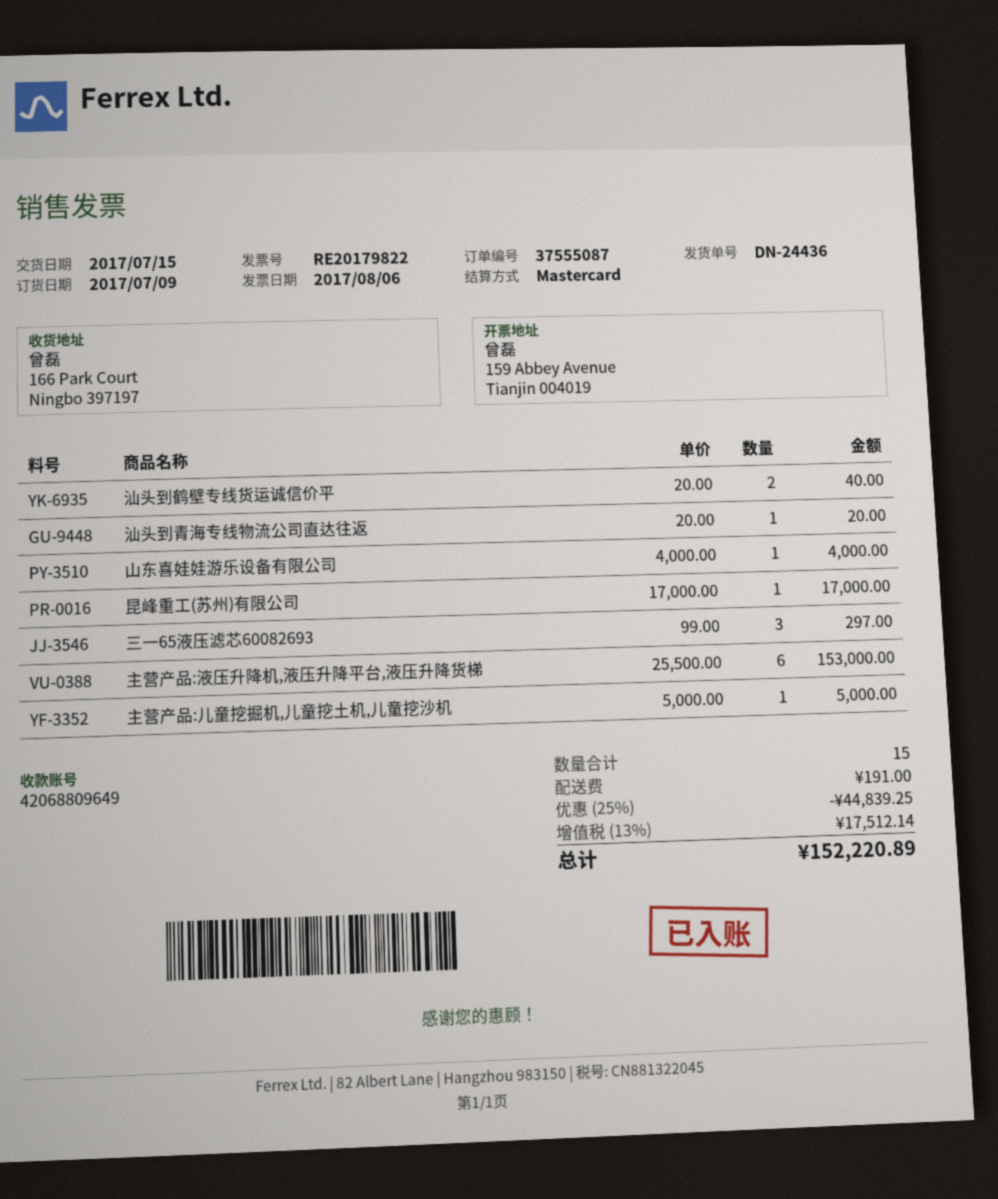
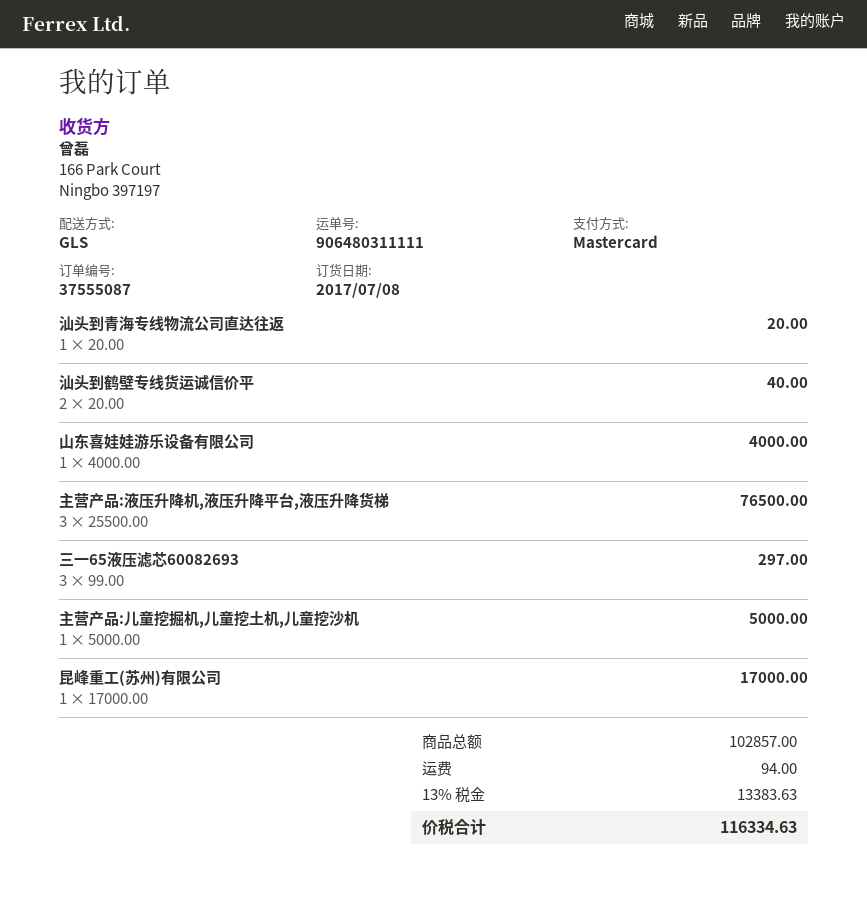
order date: 2017-07-09 -> 2017-07-08
主营产品:液压升降机,液压升降平台,液压升降货梯: 6 x 25500.00 = 153000.00 -> 3 x 25500.00 = 76500.00
discount: 25% = 44839.25 -> none
shipping: 191.00 -> 94.00
tax: 13% = 17512.14 -> 13% = 13383.63
total: 152220.89 -> 116334.63

